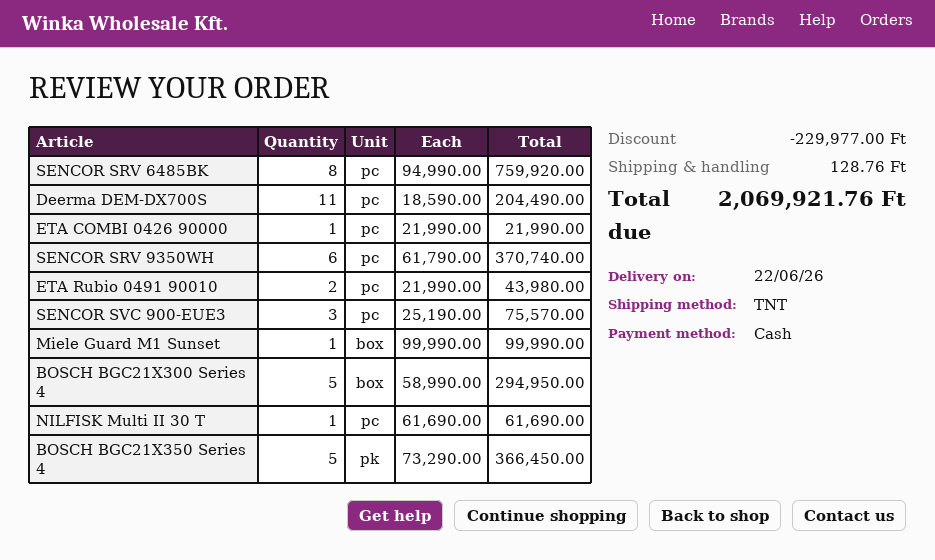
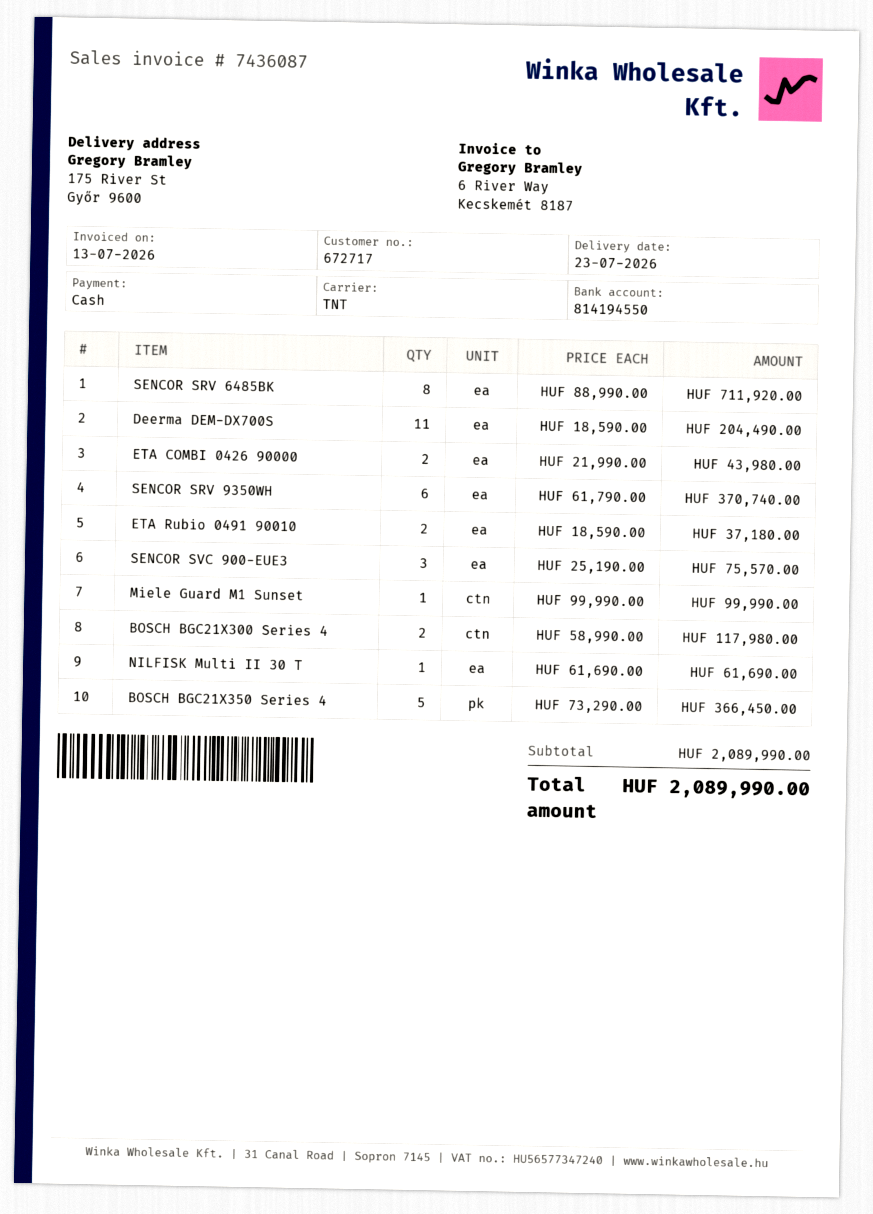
delivery date: 2026-06-22 -> 2026-07-23
SENCOR SRV 6485BK: 8 x 94990.00 = 759920.00 -> 8 x 88990.00 = 711920.00
ETA COMBI 0426 90000: 1 x 21990.00 = 21990.00 -> 2 x 21990.00 = 43980.00
ETA Rubio 0491 90010: 2 x 21990.00 = 43980.00 -> 2 x 18590.00 = 37180.00
BOSCH BGC21X300 Series 4: 5 x 58990.00 = 294950.00 -> 2 x 58990.00 = 117980.00
discount: 229977.00 -> none
shipping: 128.76 -> none
total: 2069921.76 -> 2089990.00

